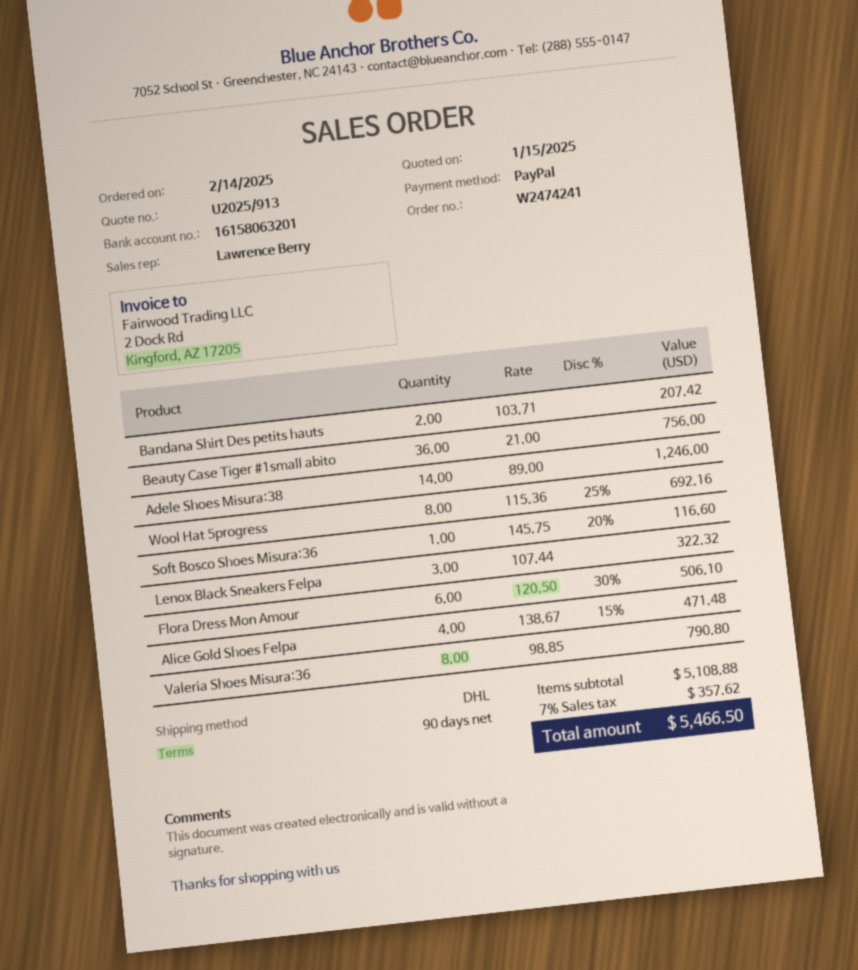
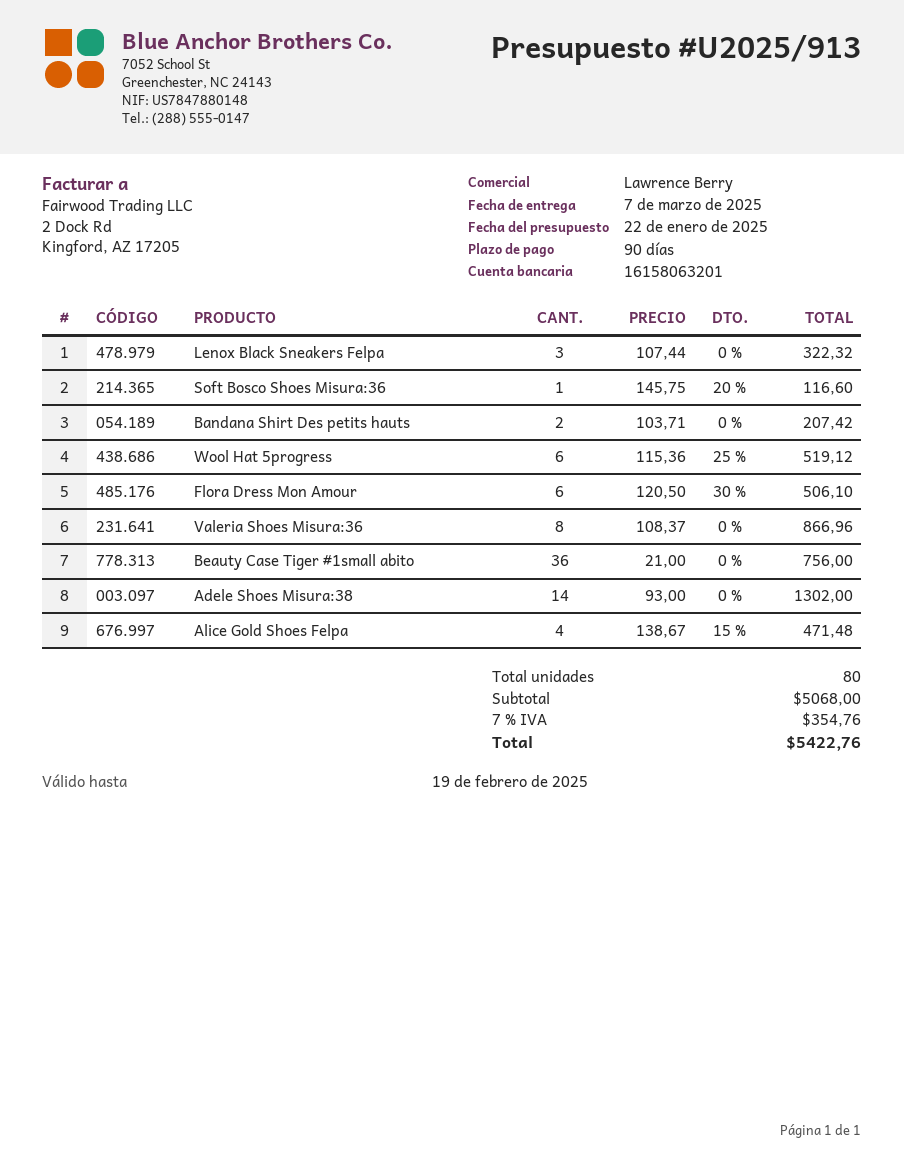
quote date: 2025-01-15 -> 2025-01-22
Adele Shoes Misura:38: 14 x 89.00 = 1246.00 -> 14 x 93.00 = 1302.00
Wool Hat 5progress: 8 x 115.36 - 25% = 692.16 -> 6 x 115.36 - 25% = 519.12
Valeria Shoes Misura:36: 8 x 98.85 = 790.80 -> 8 x 108.37 = 866.96
subtotal: 5108.88 -> 5068.00
tax: 7% = 357.62 -> 7% = 354.76
total: 5466.50 -> 5422.76

